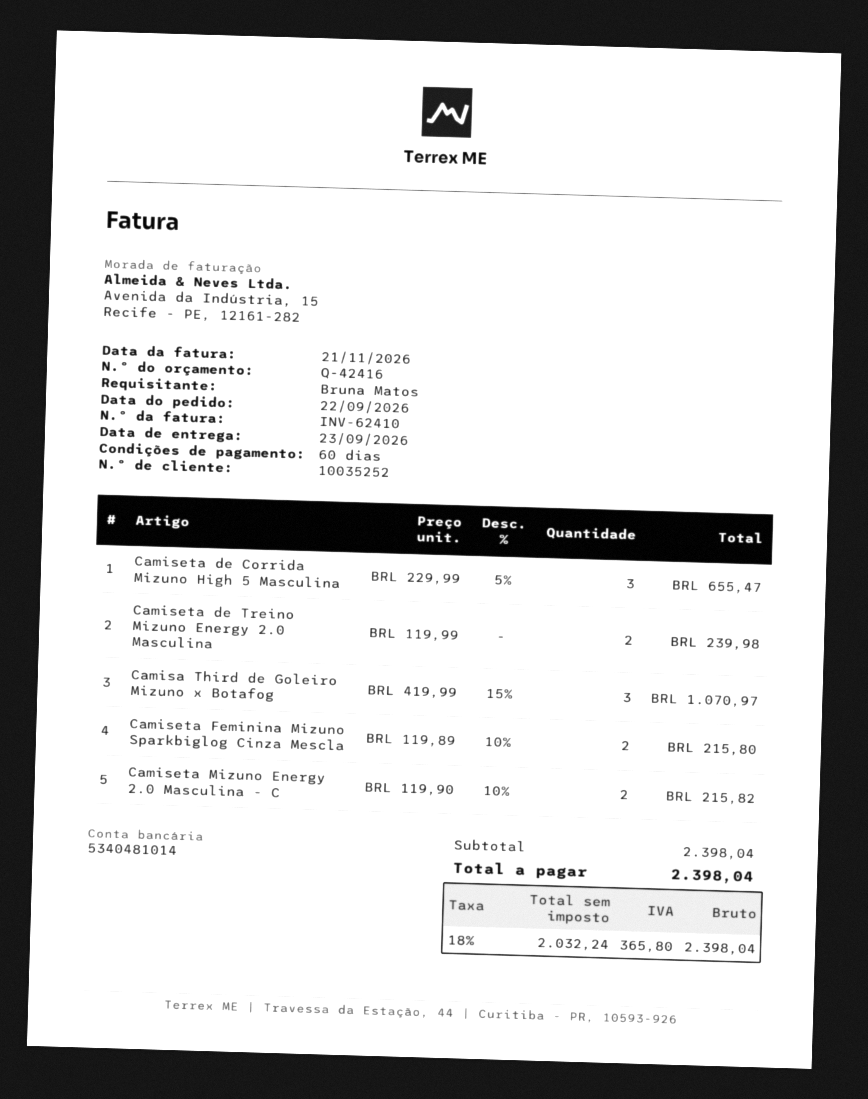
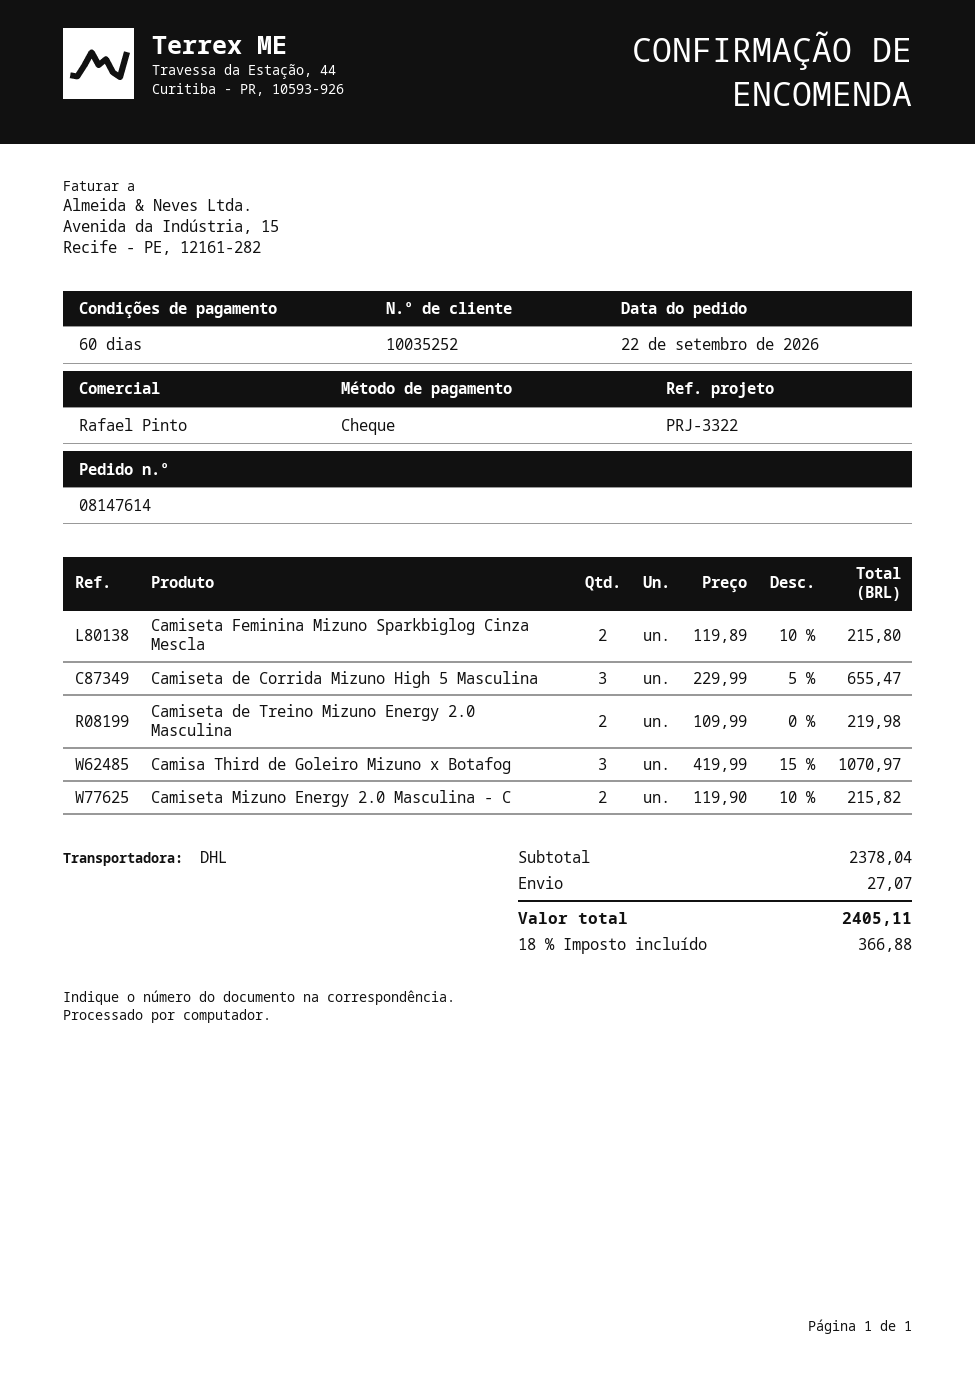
Camiseta de Treino Mizuno Energy 2.0 Masculina: 2 x 119.99 = 239.98 -> 2 x 109.99 = 219.98
subtotal: 2398.04 -> 2378.04
shipping: none -> 27.07
tax: 18% = 365.80 -> 18% = 366.88
total: 2398.04 -> 2405.11

